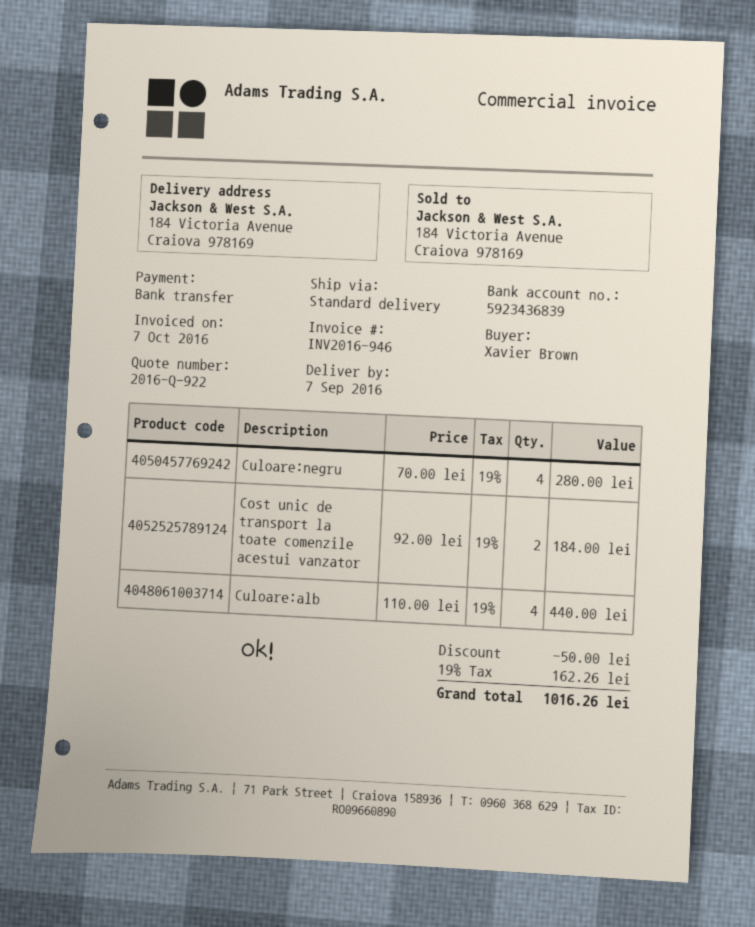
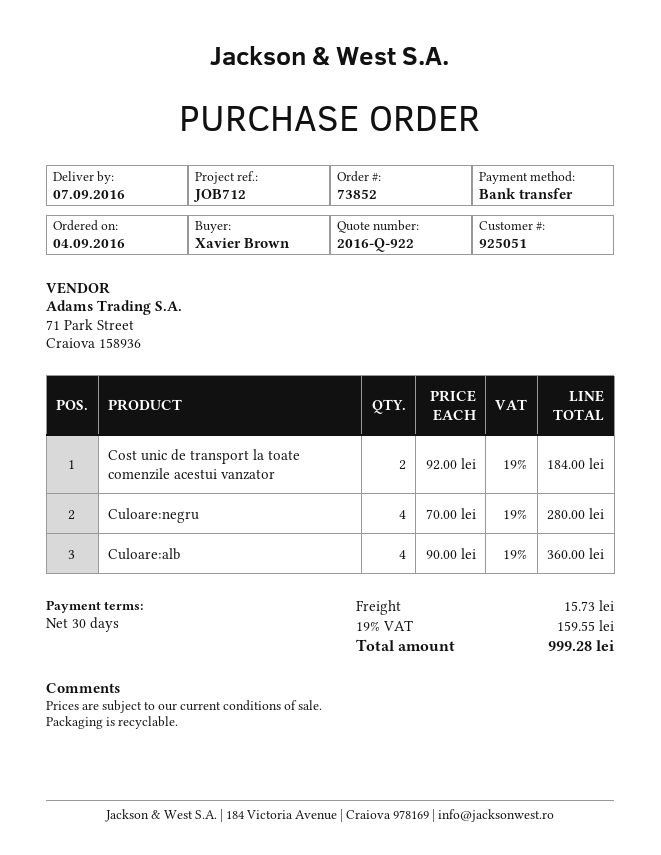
Culoare:alb: 4 x 110.00 = 440.00 -> 4 x 90.00 = 360.00
discount: 50.00 -> none
shipping: none -> 15.73
tax: 19% = 162.26 -> 19% = 159.55
total: 1016.26 -> 999.28

